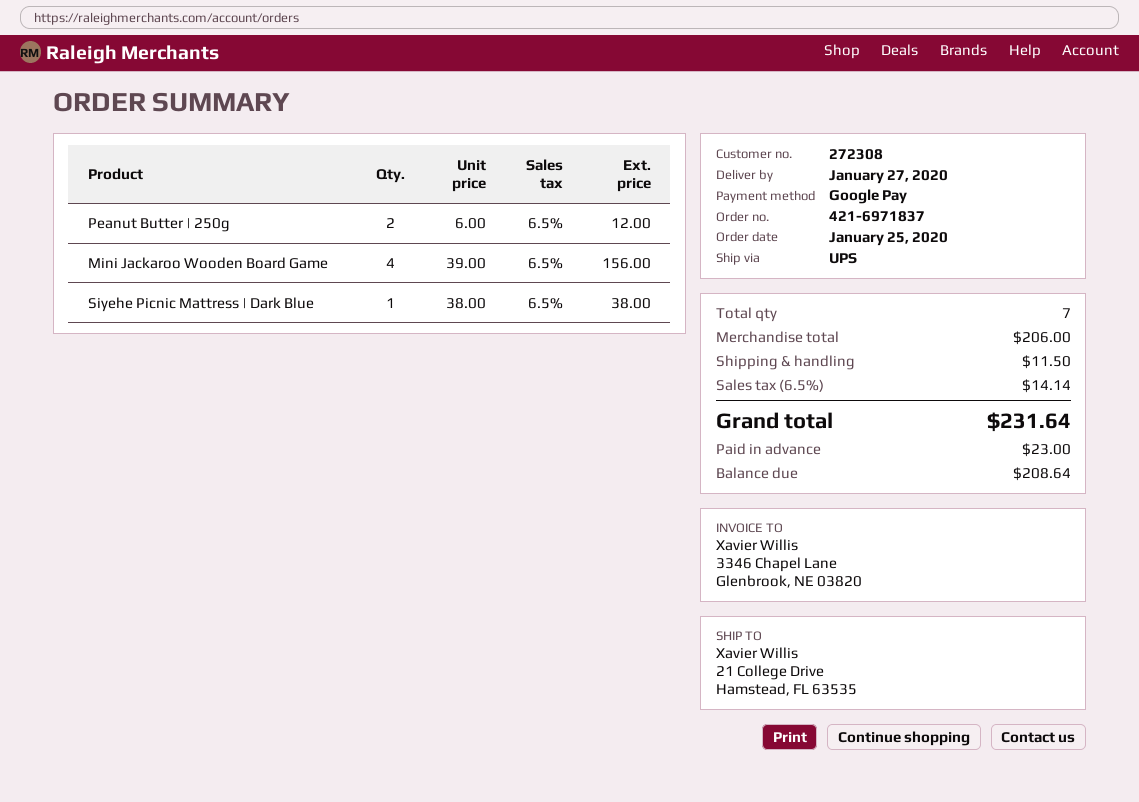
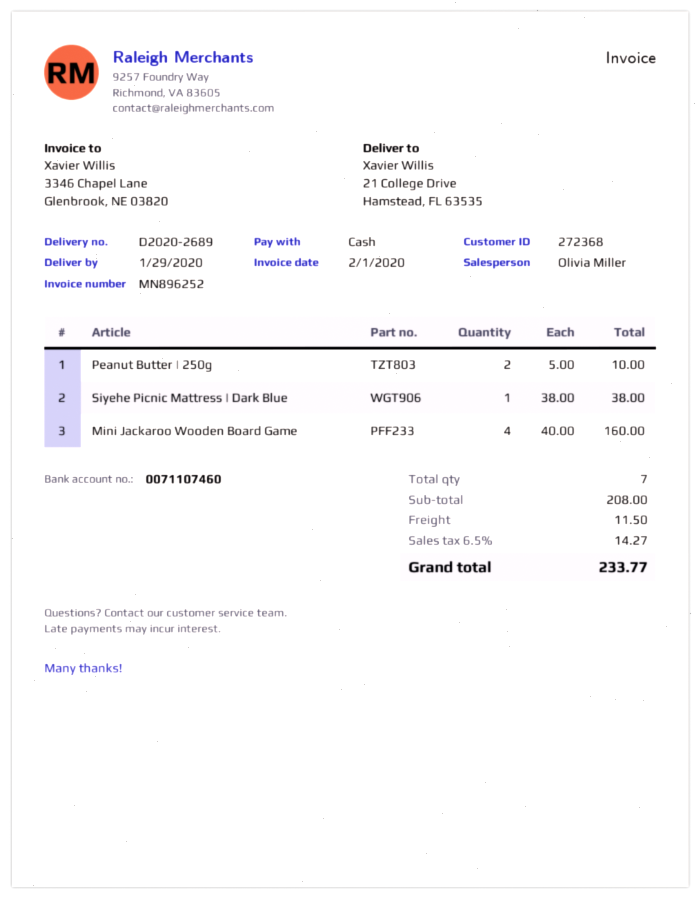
delivery date: 2020-01-27 -> 2020-01-29
customer number: 272308 -> 272368
payment method: Google Pay -> cash
Peanut Butter | 250g: 2 x 6.00 = 12.00 -> 2 x 5.00 = 10.00
Mini Jackaroo Wooden Board Game: 4 x 39.00 = 156.00 -> 4 x 40.00 = 160.00
subtotal: 206.00 -> 208.00
tax: 6.5% = 14.14 -> 6.5% = 14.27
total: 231.64 -> 233.77

